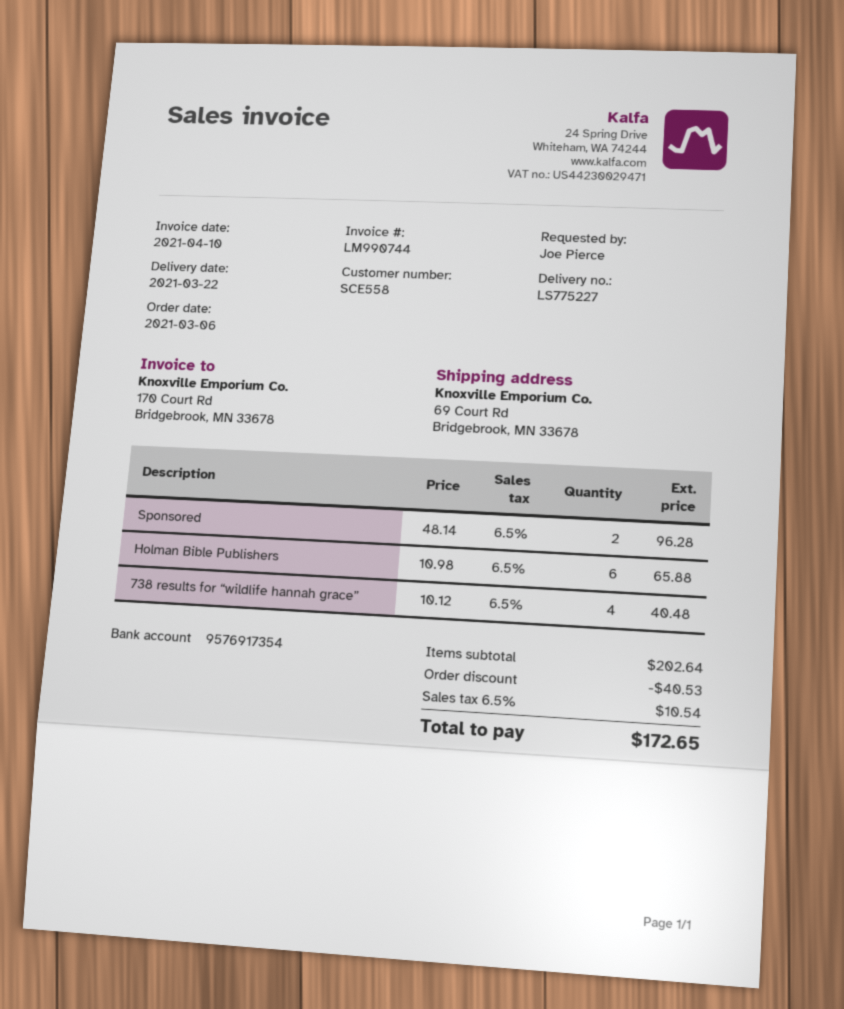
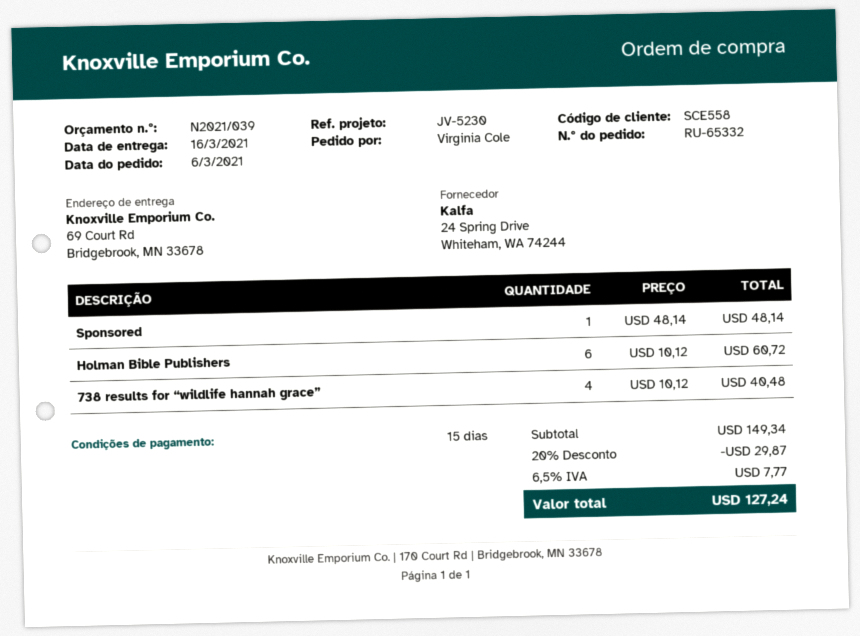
delivery date: 2021-03-22 -> 2021-03-16
ordered by: Joe Pierce -> Virginia Cole
Sponsored: 2 x 48.14 = 96.28 -> 1 x 48.14 = 48.14
Holman Bible Publishers: 6 x 10.98 = 65.88 -> 6 x 10.12 = 60.72
subtotal: 202.64 -> 149.34
discount: 40.53 -> 29.87
tax: 6.5% = 10.54 -> 6.5% = 7.77
total: 172.65 -> 127.24

